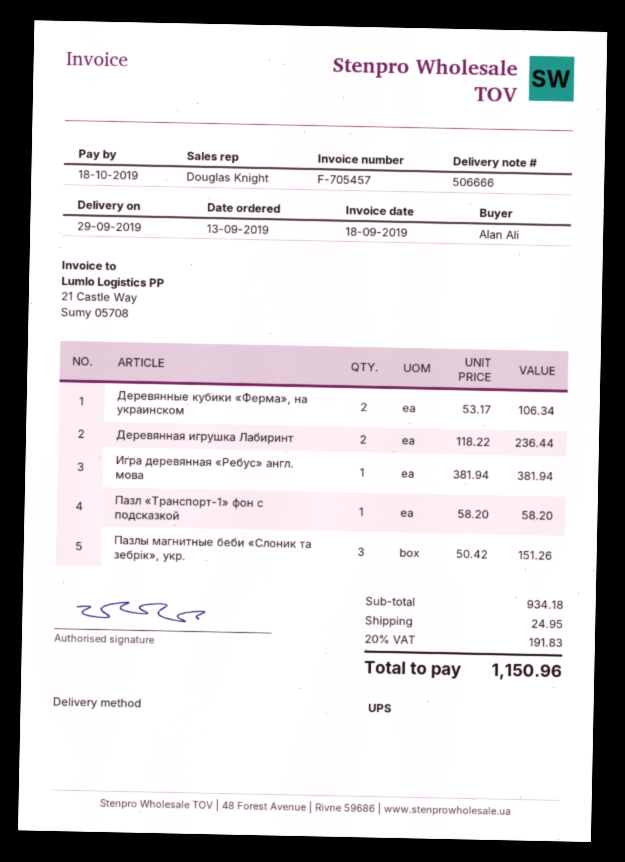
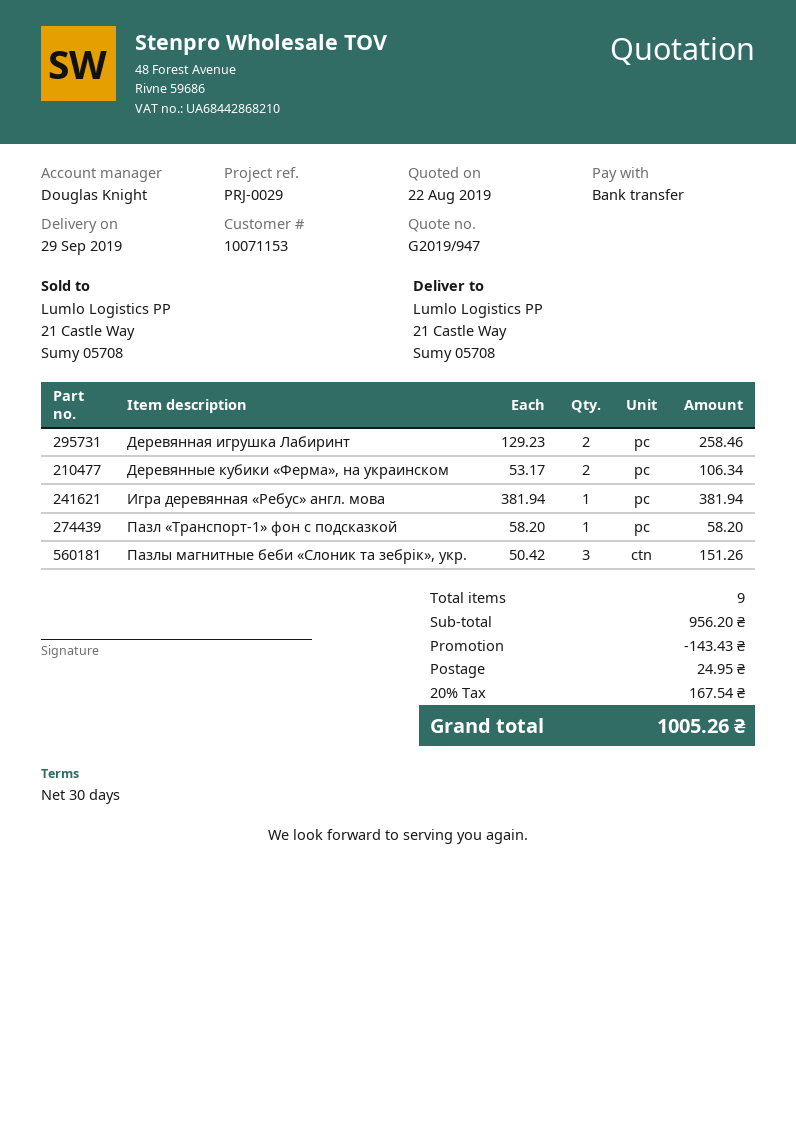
Деревянная игрушка Лабиринт: 2 x 118.22 = 236.44 -> 2 x 129.23 = 258.46
subtotal: 934.18 -> 956.20
discount: none -> 143.43
tax: 20% = 191.83 -> 20% = 167.54
total: 1150.96 -> 1005.26

